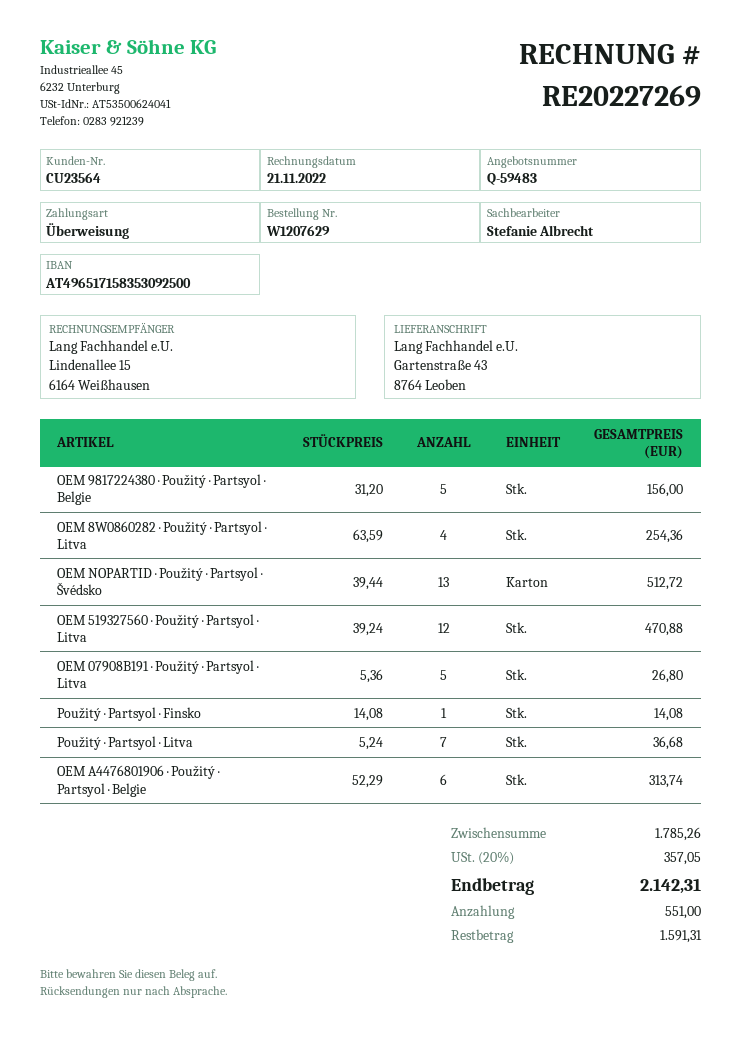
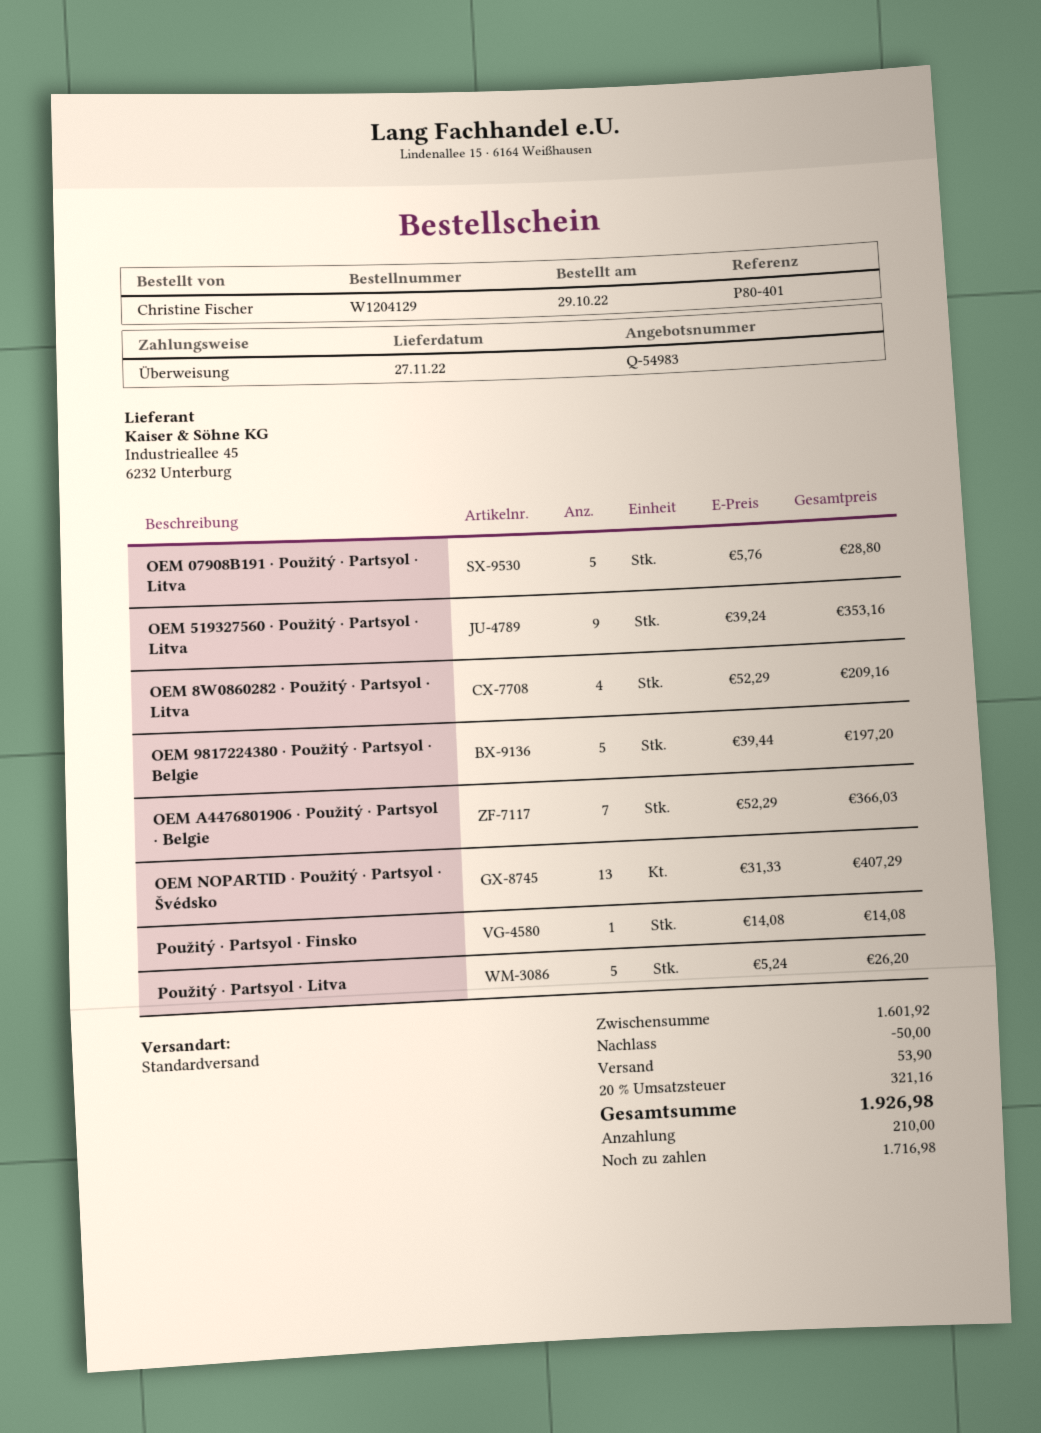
quote number: Q-59483 -> Q-54983
order number: W1207629 -> W1204129
OEM 9817224380 · Použitý · Partsyol · Belgie: 5 x 31.20 = 156.00 -> 5 x 39.44 = 197.20
OEM 8W0860282 · Použitý · Partsyol · Litva: 4 x 63.59 = 254.36 -> 4 x 52.29 = 209.16
OEM NOPARTID · Použitý · Partsyol · Švédsko: 13 x 39.44 = 512.72 -> 13 x 31.33 = 407.29
OEM 519327560 · Použitý · Partsyol · Litva: 12 x 39.24 = 470.88 -> 9 x 39.24 = 353.16
OEM 07908B191 · Použitý · Partsyol · Litva: 5 x 5.36 = 26.80 -> 5 x 5.76 = 28.80
Použitý · Partsyol · Litva: 7 x 5.24 = 36.68 -> 5 x 5.24 = 26.20
OEM A4476801906 · Použitý · Partsyol · Belgie: 6 x 52.29 = 313.74 -> 7 x 52.29 = 366.03
subtotal: 1785.26 -> 1601.92
discount: none -> 50.00
shipping: none -> 53.90
tax: 20% = 357.05 -> 20% = 321.16
total: 2142.31 -> 1926.98
deposit: 551.00 -> 210.00
balance: 1591.31 -> 1716.98

